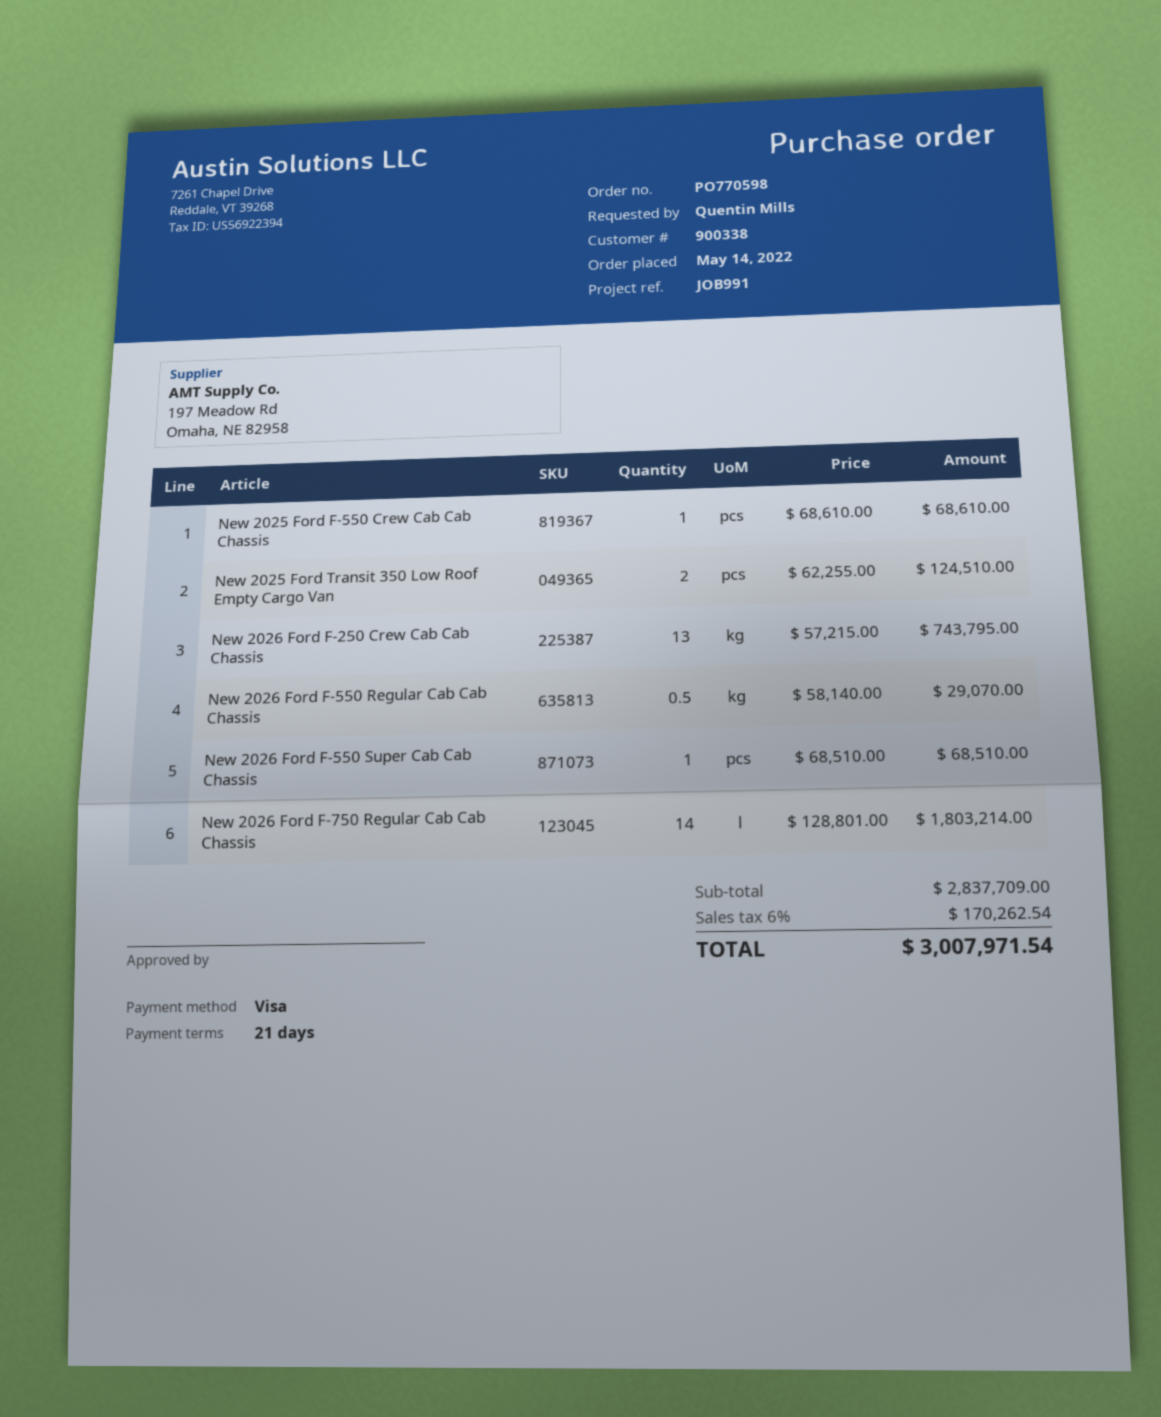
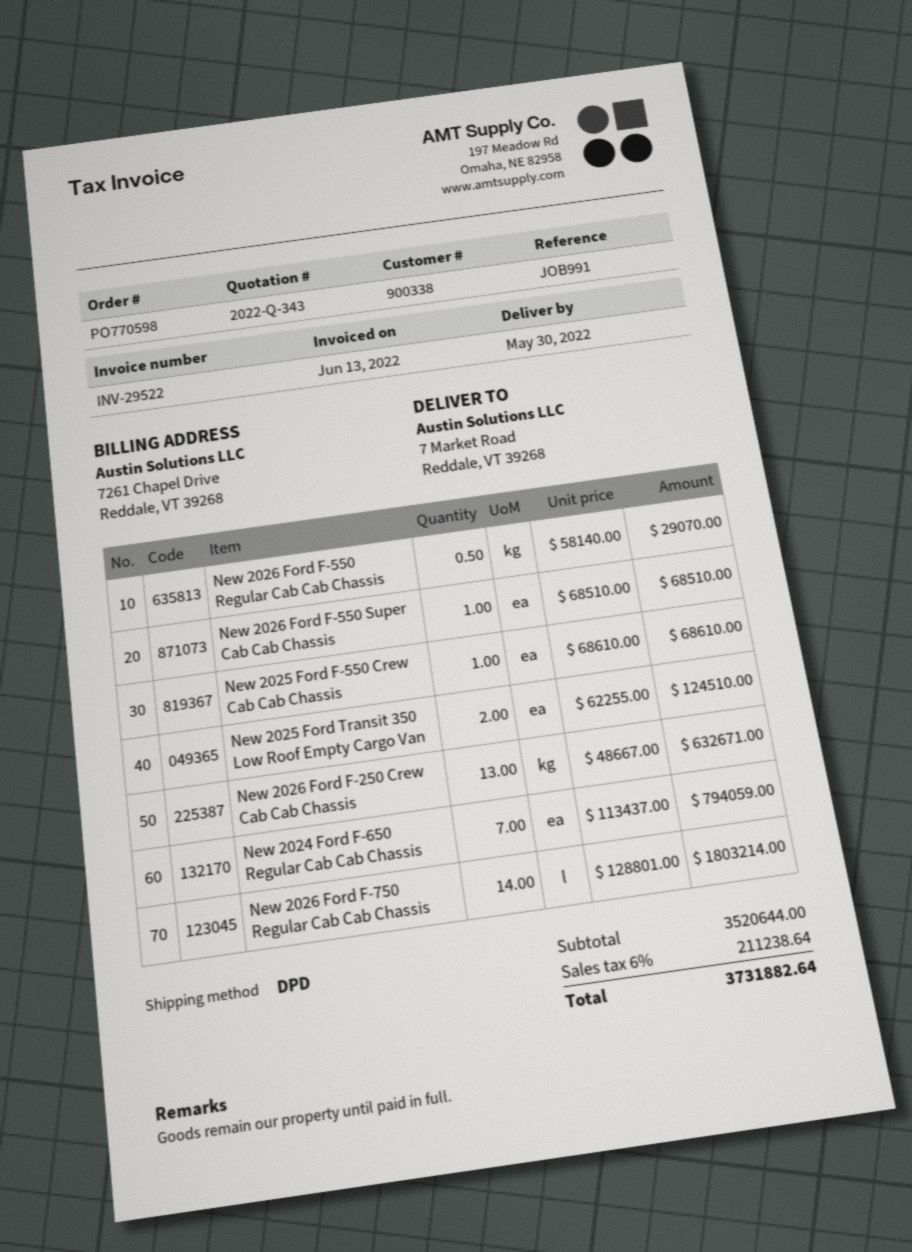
New 2026 Ford F-250 Crew Cab Cab Chassis: 13 x 57215.00 = 743795.00 -> 13 x 48667.00 = 632671.00
New 2024 Ford F-650 Regular Cab Cab Chassis: none -> 7 x 113437.00 = 794059.00
subtotal: 2837709.00 -> 3520644.00
tax: 6% = 170262.54 -> 6% = 211238.64
total: 3007971.54 -> 3731882.64

